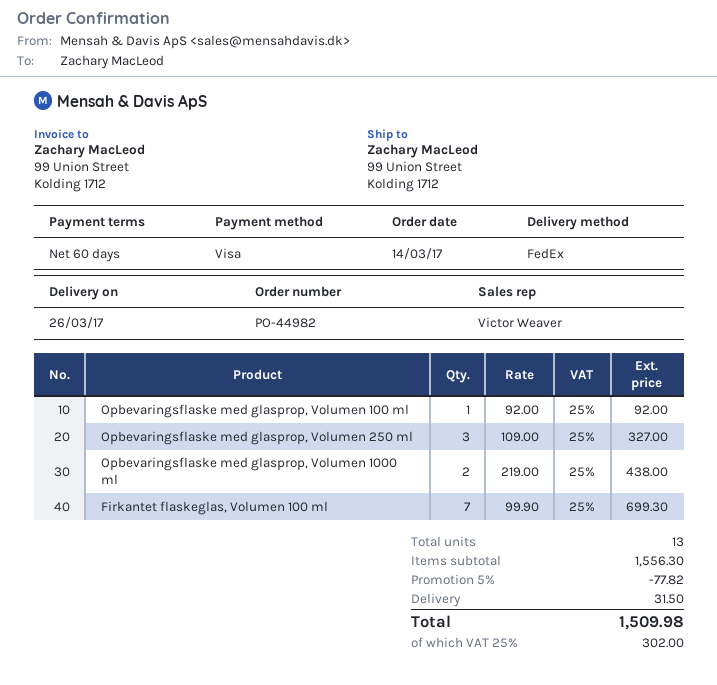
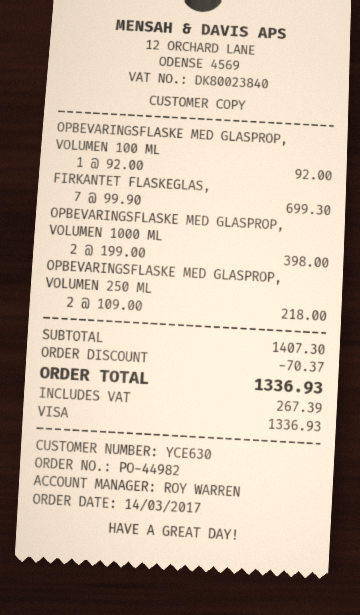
sales rep: Victor Weaver -> ROY WARREN
Opbevaringsflaske med glasprop, Volumen 250 ml: 3 x 109.00 = 327.00 -> 2 x 109.00 = 218.00
Opbevaringsflaske med glasprop, Volumen 1000 ml: 2 x 219.00 = 438.00 -> 2 x 199.00 = 398.00
subtotal: 1556.30 -> 1407.30
discount: 77.82 -> 70.37
shipping: 31.50 -> none
tax: 302.00 -> 267.39
total: 1509.98 -> 1336.93

